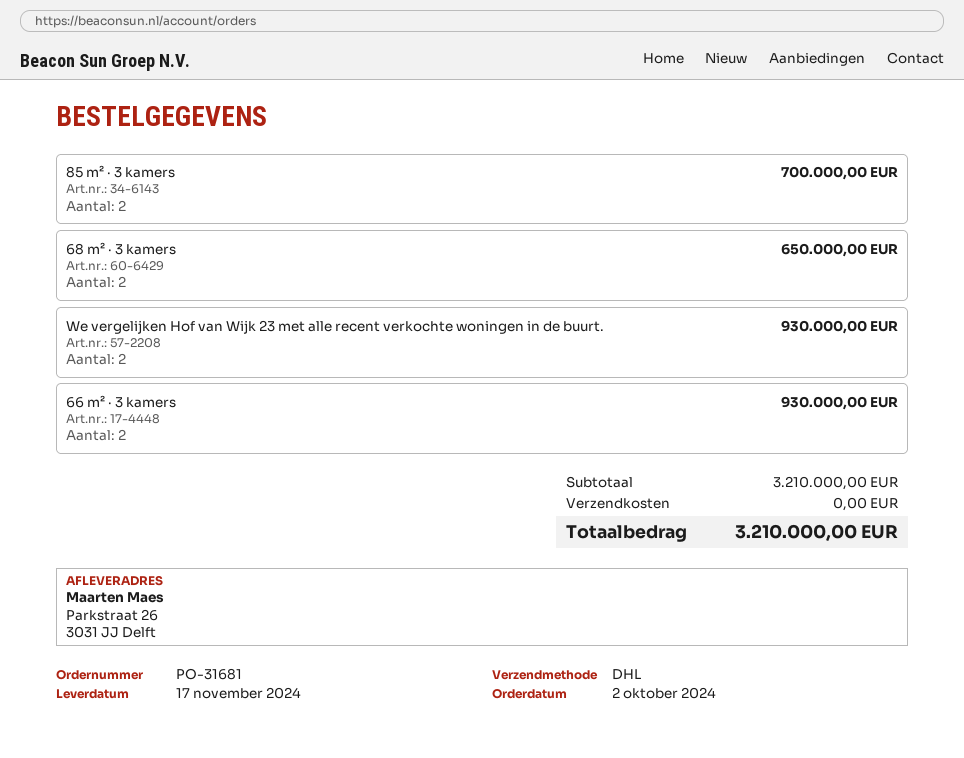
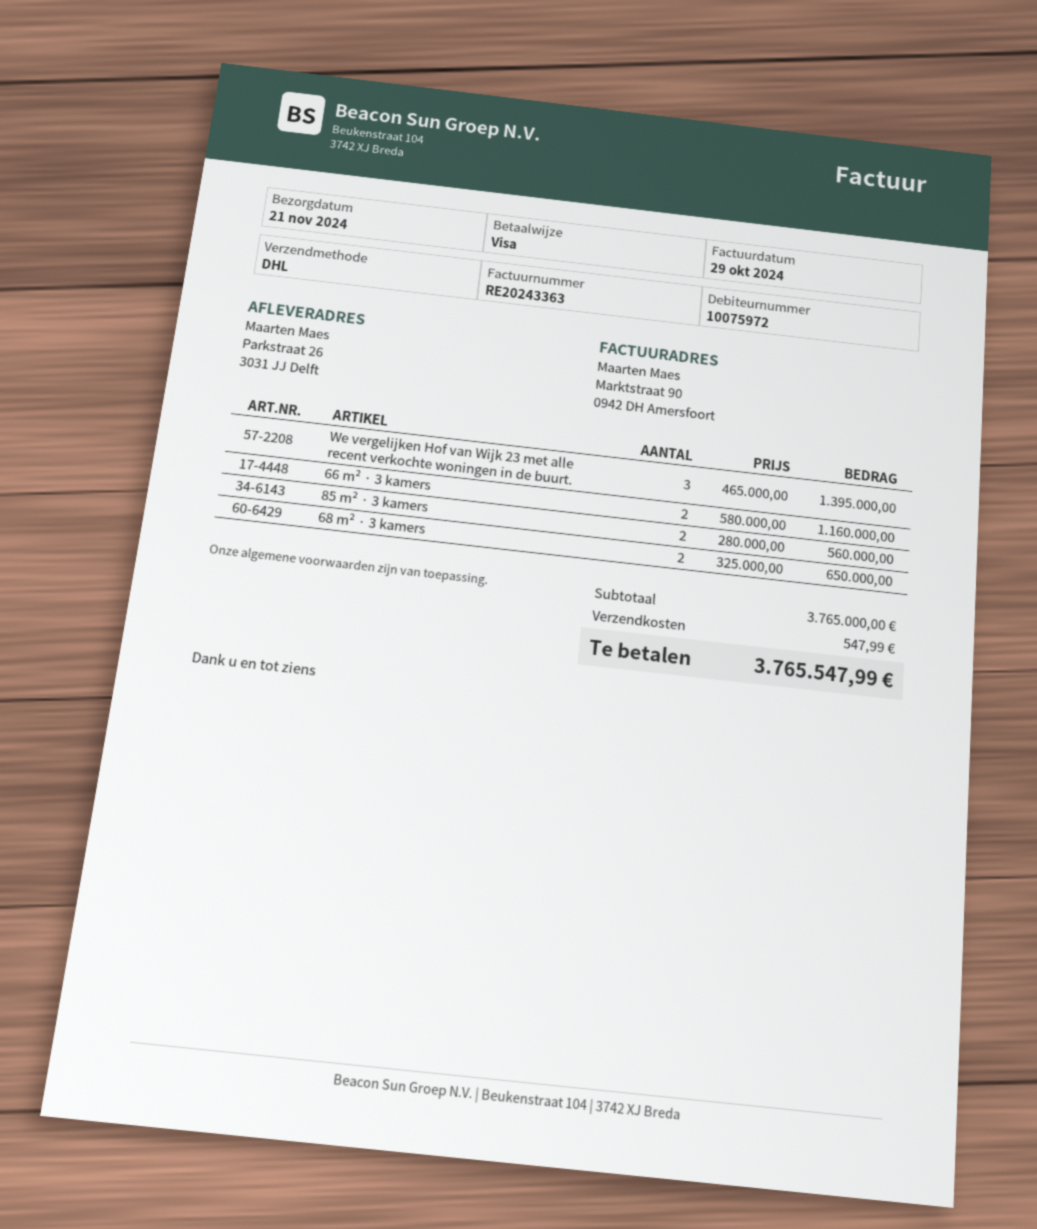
delivery date: 2024-11-17 -> 2024-11-21
85 m² · 3 kamers: 2 for 700000.00 -> 2 for 560000.00
We vergelijken Hof van Wijk 23 met alle recent verkochte woningen in de buurt.: 2 for 930000.00 -> 3 for 1395000.00
66 m² · 3 kamers: 2 for 930000.00 -> 2 for 1160000.00
subtotal: 3210000.00 -> 3765000.00
shipping: 0.00 -> 547.99
total: 3210000.00 -> 3765547.99

